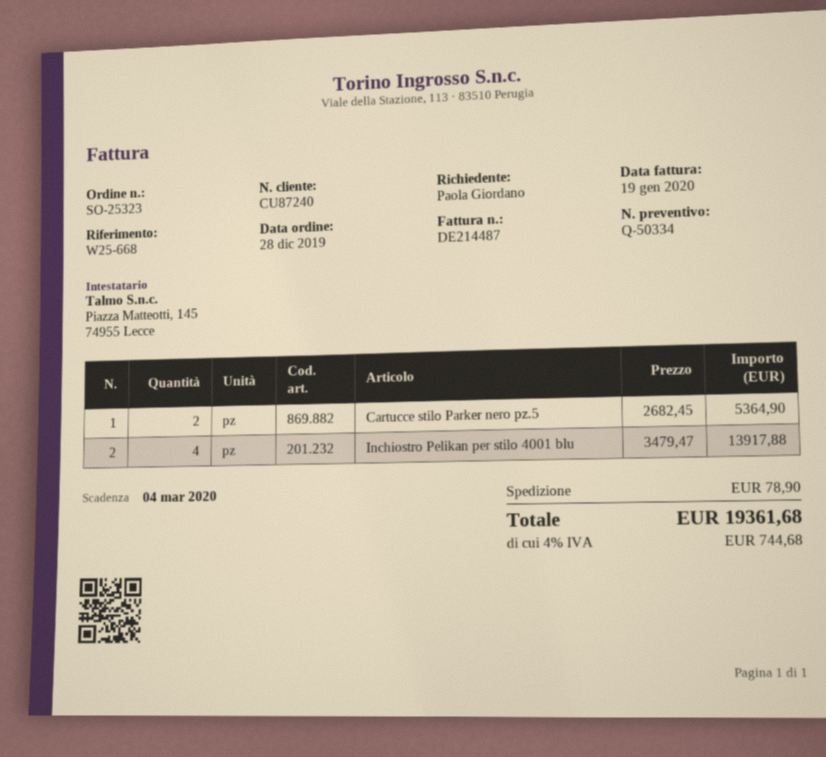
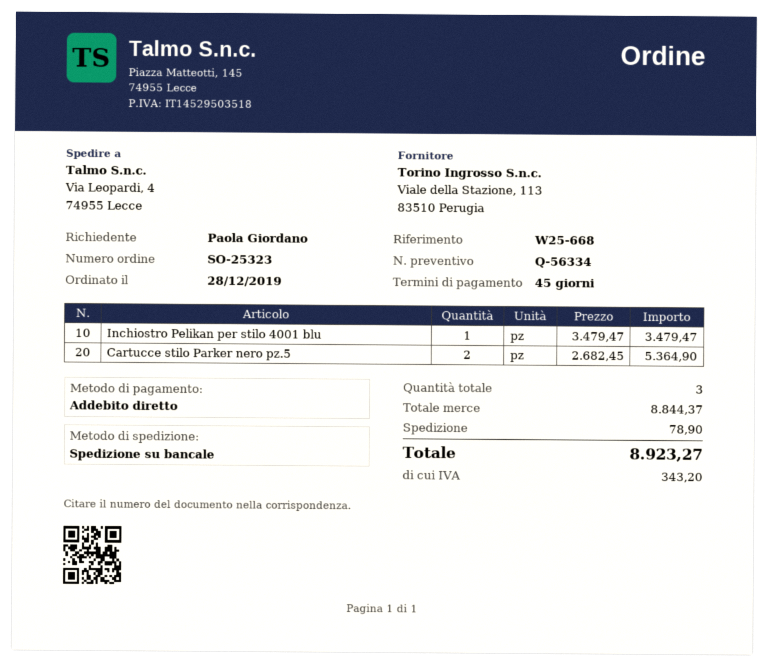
quote number: Q-50334 -> Q-56334
Inchiostro Pelikan per stilo 4001 blu: 4 x 3479.47 = 13917.88 -> 1 x 3479.47 = 3479.47
tax: 744.68 -> 343.20
total: 19361.68 -> 8923.27

